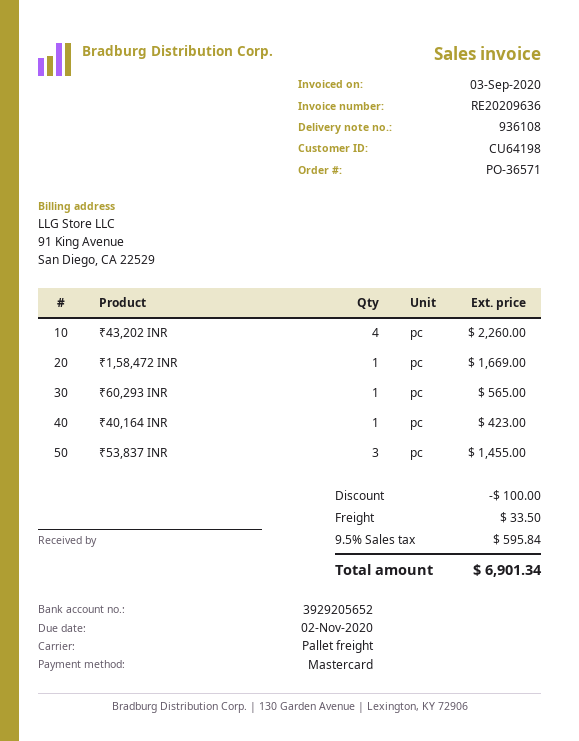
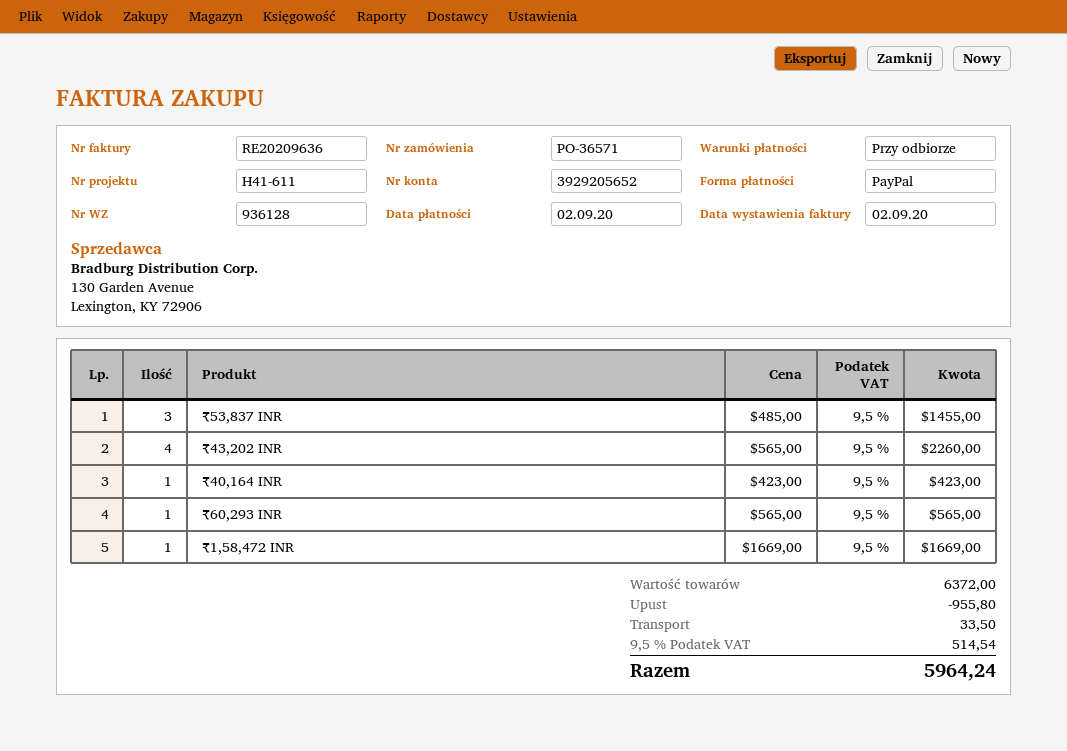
delivery note number: 936108 -> 936128
invoice date: 2020-09-03 -> 2020-09-02
due date: 2020-11-02 -> 2020-09-02
payment method: Mastercard -> PayPal
discount: 100.00 -> 955.80
tax: 9.5% = 595.84 -> 9.5% = 514.54
total: 6901.34 -> 5964.24

